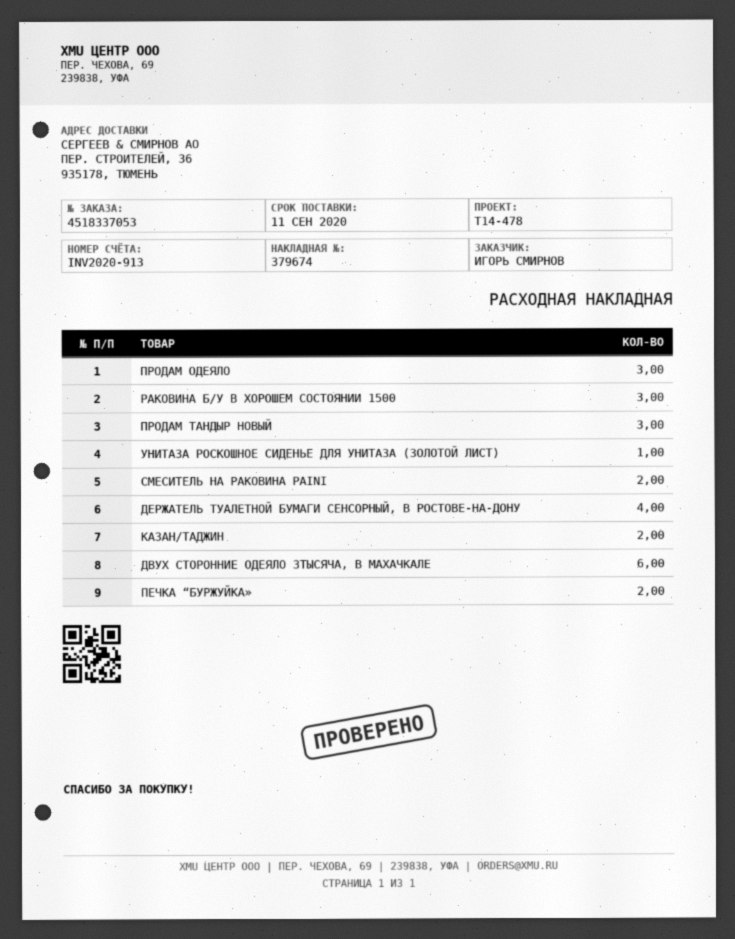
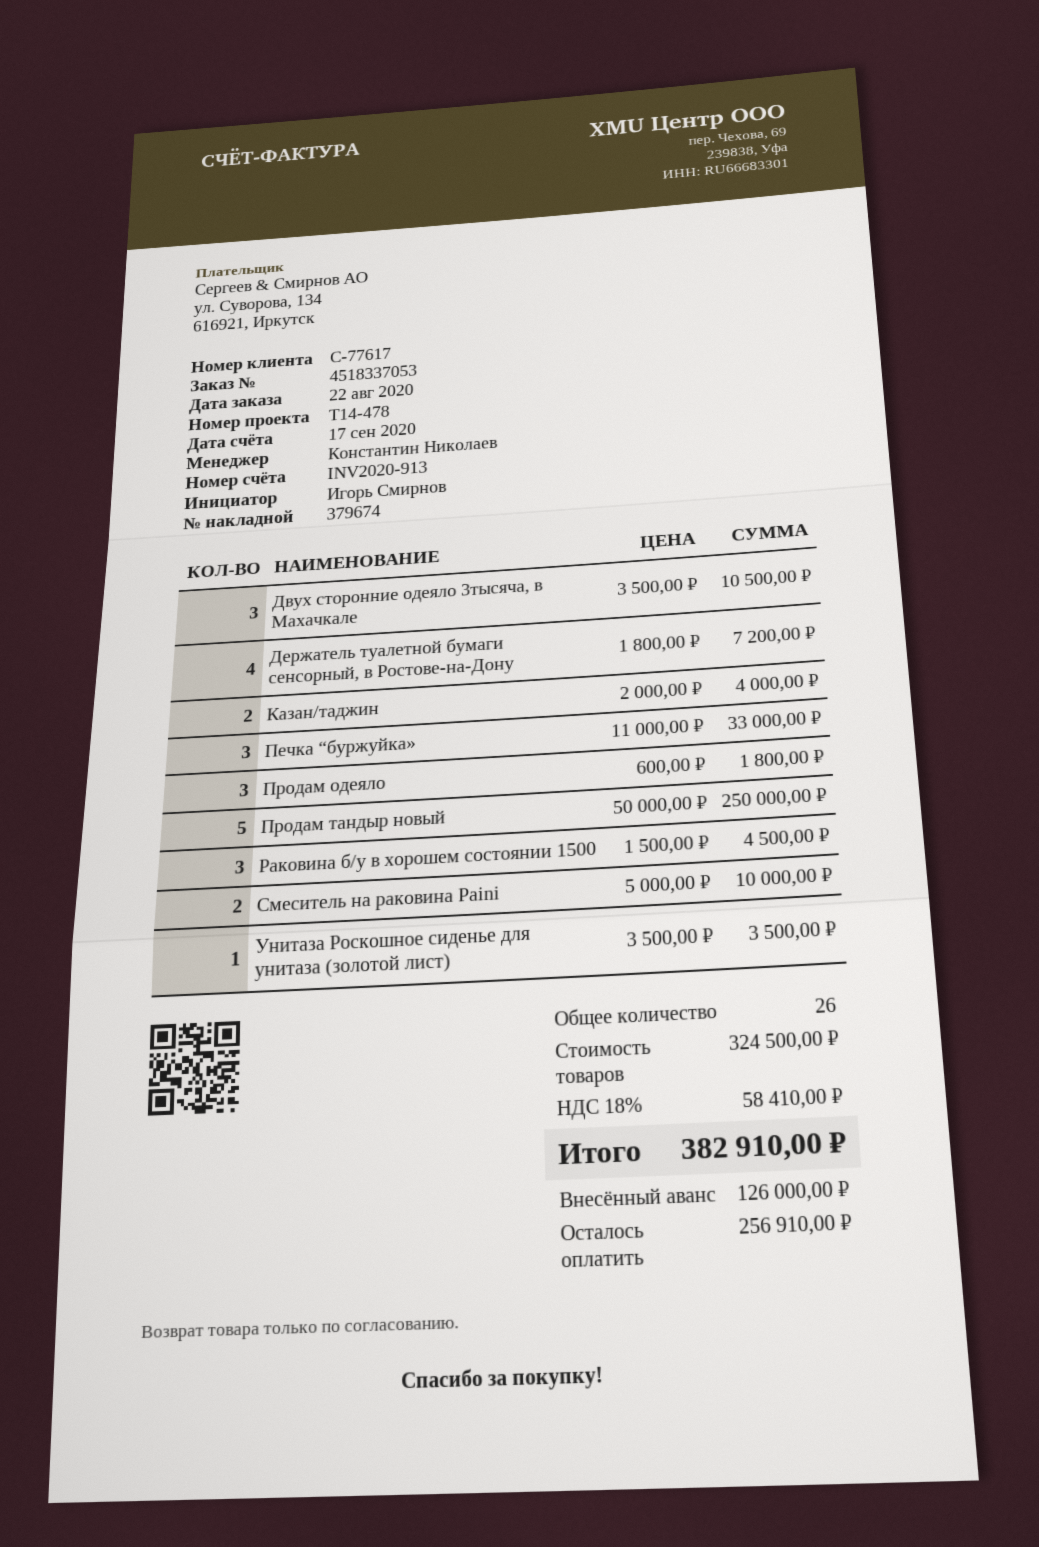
ПРОДАМ ТАНДЫР НОВЫЙ: 3 -> 5
ДВУХ СТОРОННИЕ ОДЕЯЛО 3ТЫСЯЧА, В МАХАЧКАЛЕ: 6 -> 3
ПЕЧКА “БУРЖУЙКА»: 2 -> 3

